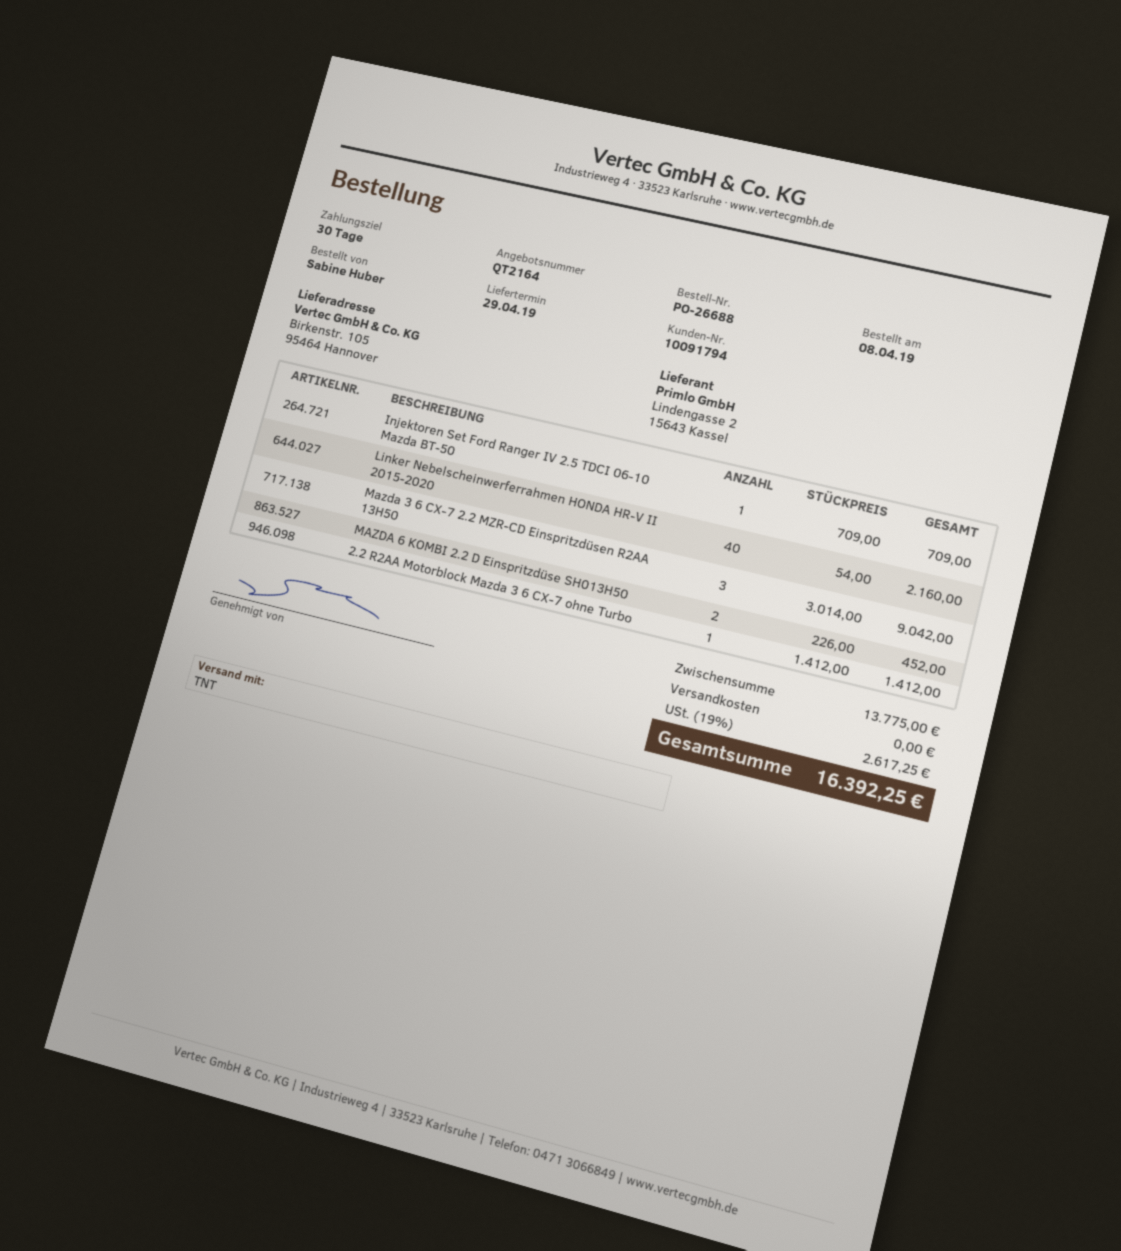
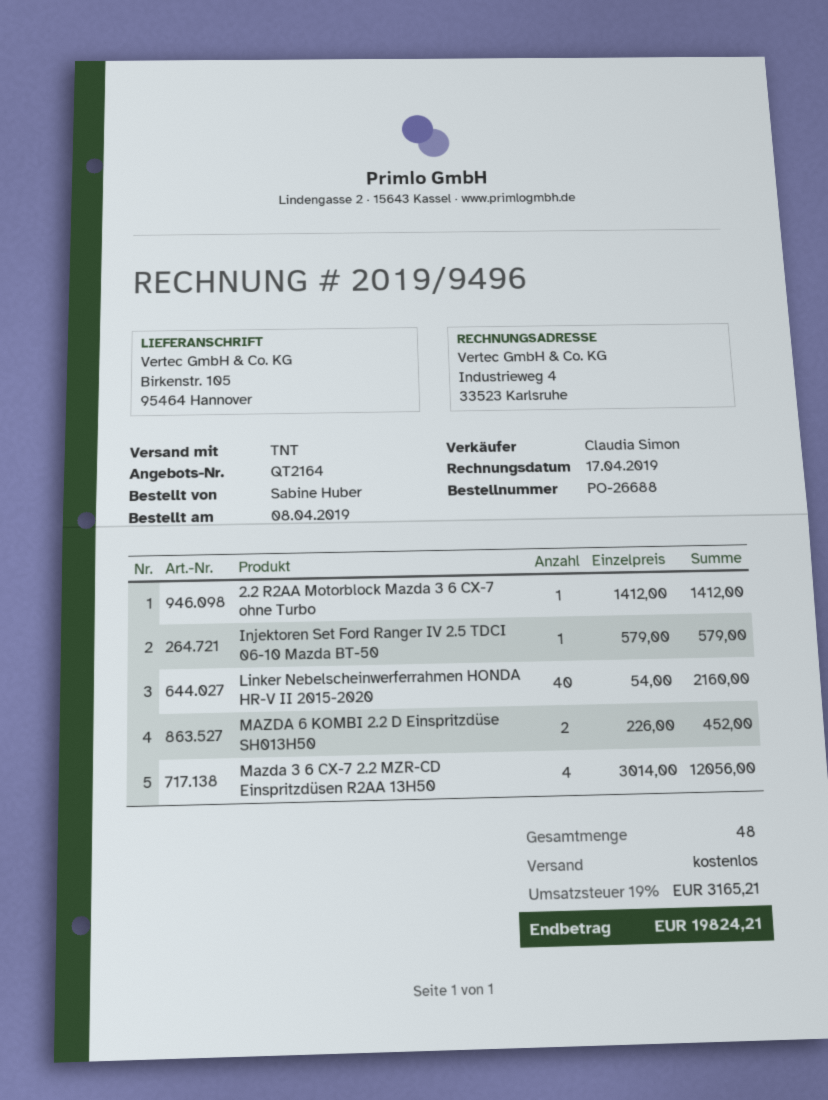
Injektoren Set Ford Ranger IV 2.5 TDCI 06-10 Mazda BT-50: 1 x 709.00 = 709.00 -> 1 x 579.00 = 579.00
Mazda 3 6 CX-7 2.2 MZR-CD Einspritzdüsen R2AA 13H50: 3 x 3014.00 = 9042.00 -> 4 x 3014.00 = 12056.00
tax: 19% = 2617.25 -> 19% = 3165.21
total: 16392.25 -> 19824.21

